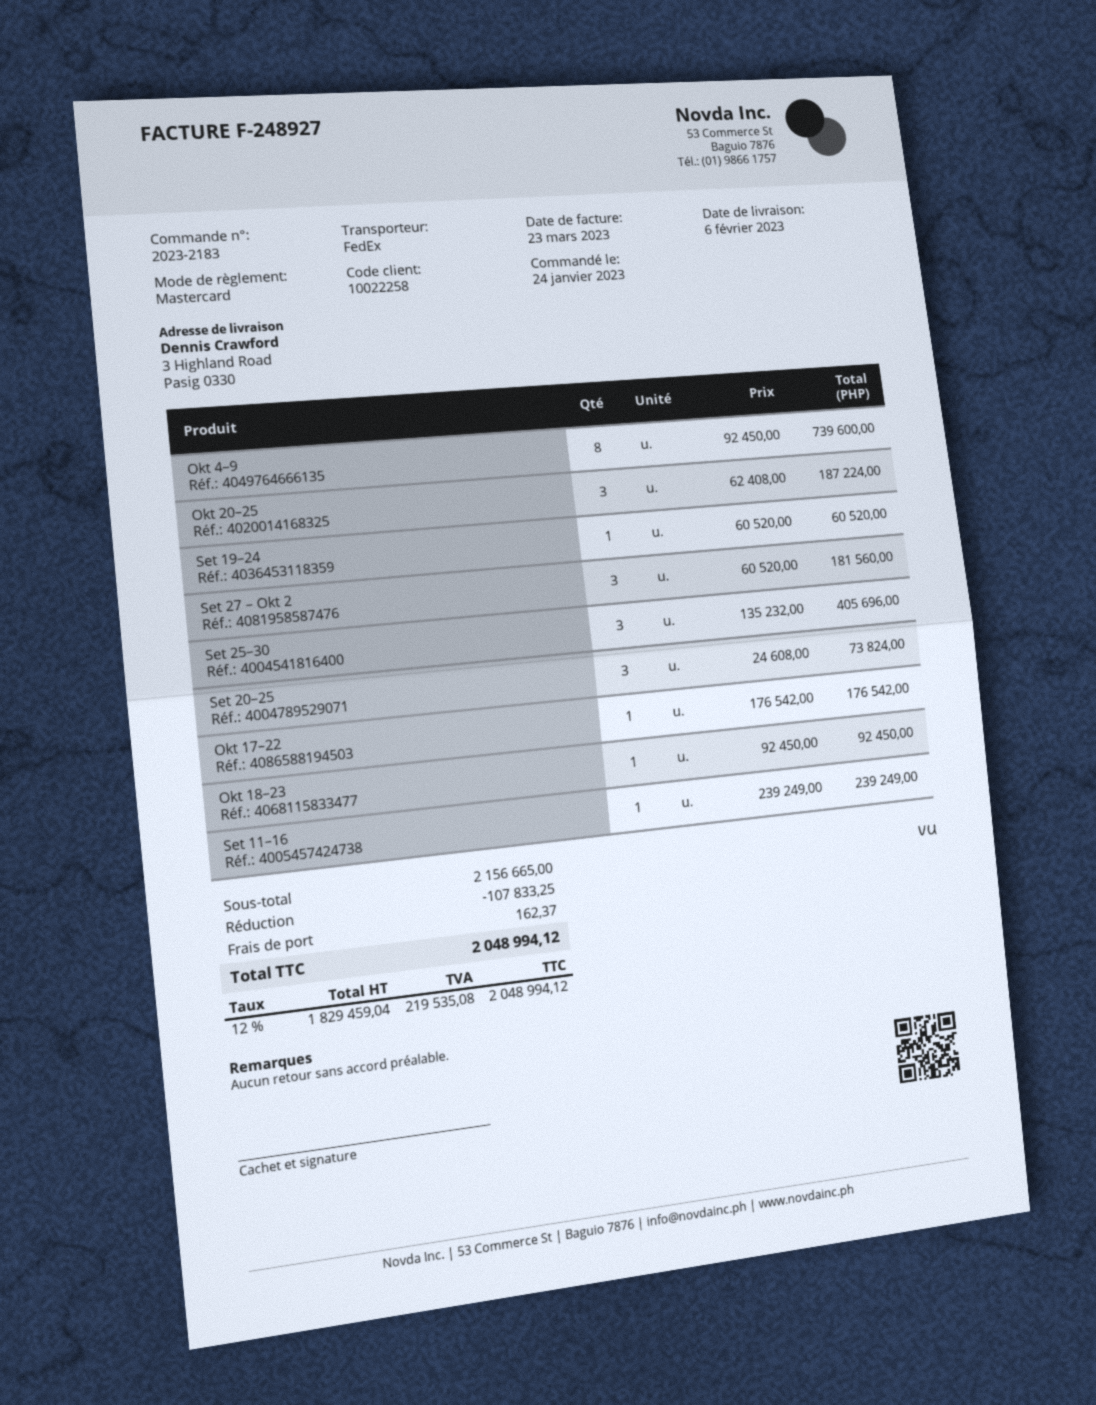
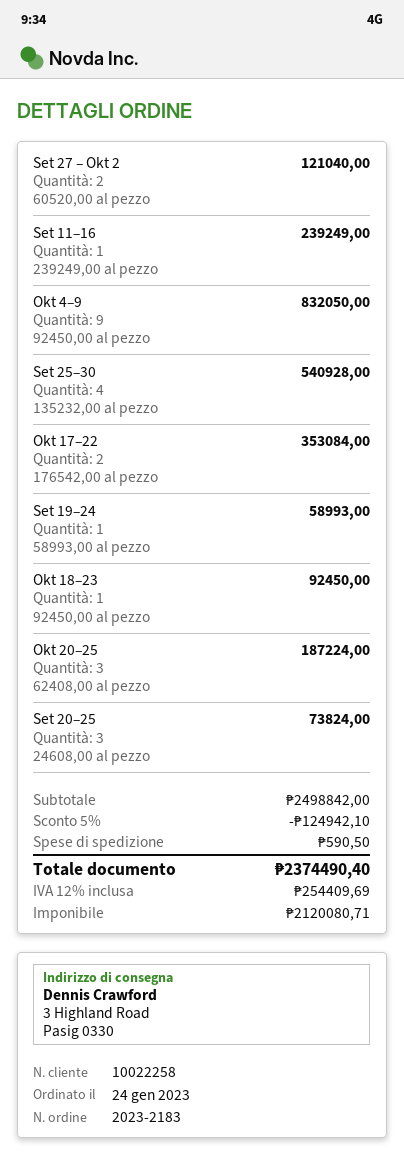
Okt 4–9: 8 x 92450.00 = 739600.00 -> 9 x 92450.00 = 832050.00
Set 19–24: 1 x 60520.00 = 60520.00 -> 1 x 58993.00 = 58993.00
Set 27 – Okt 2: 3 x 60520.00 = 181560.00 -> 2 x 60520.00 = 121040.00
Set 25–30: 3 x 135232.00 = 405696.00 -> 4 x 135232.00 = 540928.00
Okt 17–22: 1 x 176542.00 = 176542.00 -> 2 x 176542.00 = 353084.00
subtotal: 2156665.00 -> 2498842.00
discount: 107833.25 -> 124942.10
shipping: 162.37 -> 590.50
net: 1829459.04 -> 2120080.71
tax: 12% = 219535.08 -> 12% = 254409.69
total: 2048994.12 -> 2374490.40

